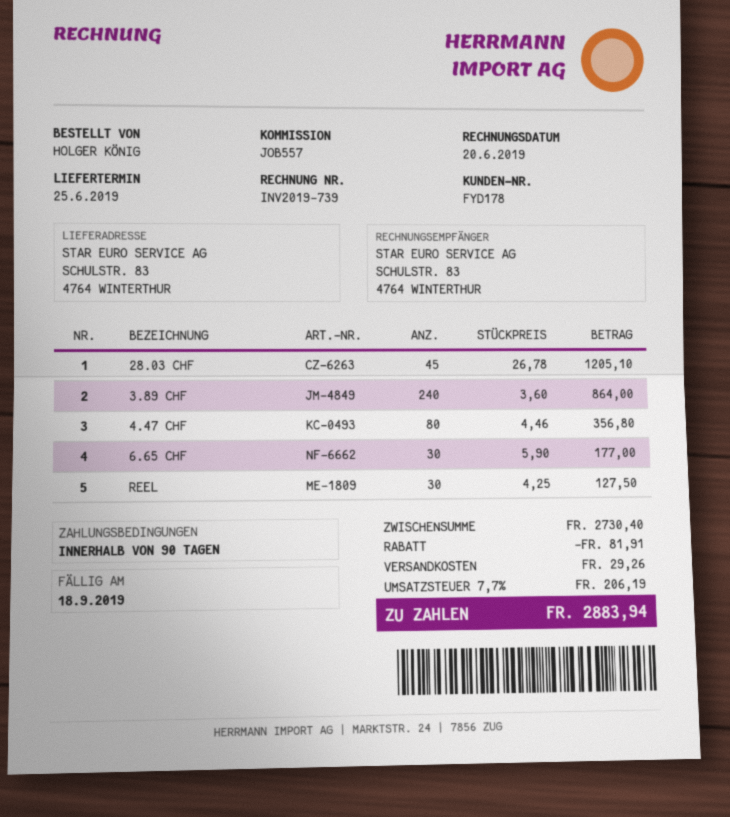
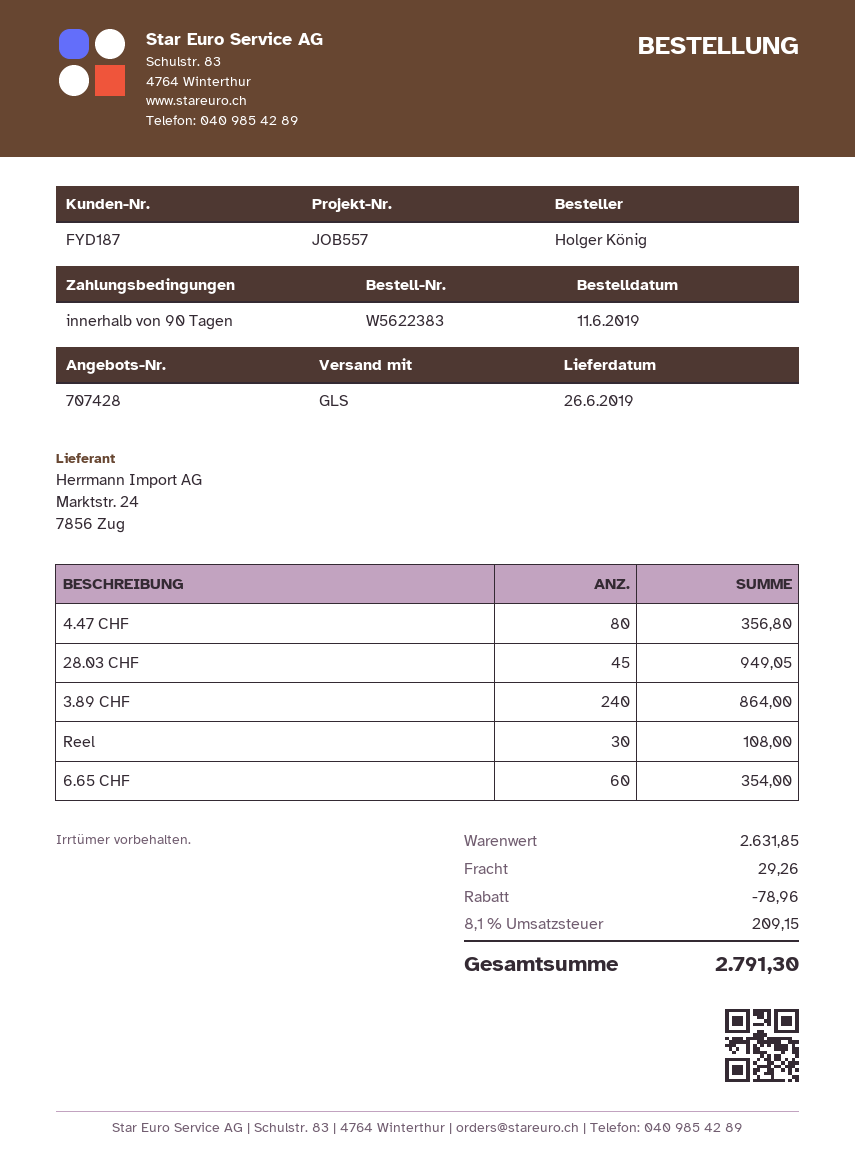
delivery date: 2019-06-25 -> 2019-06-26
customer number: FYD178 -> FYD187
28.03 CHF: 45 for 1205.10 -> 45 for 949.05
6.65 CHF: 30 for 177.00 -> 60 for 354.00
REEL: 30 for 127.50 -> 30 for 108.00
subtotal: 2730.40 -> 2631.85
discount: 81.91 -> 78.96
tax: 7.7% = 206.19 -> 8.1% = 209.15
total: 2883.94 -> 2791.30

